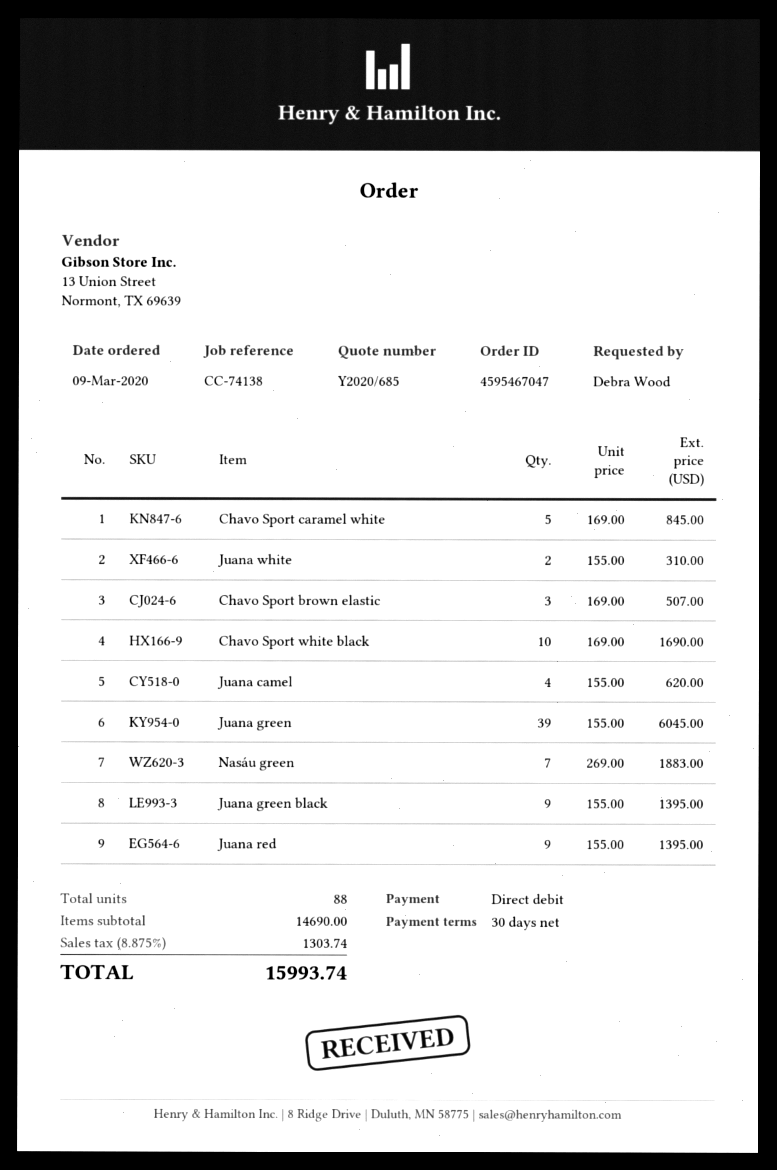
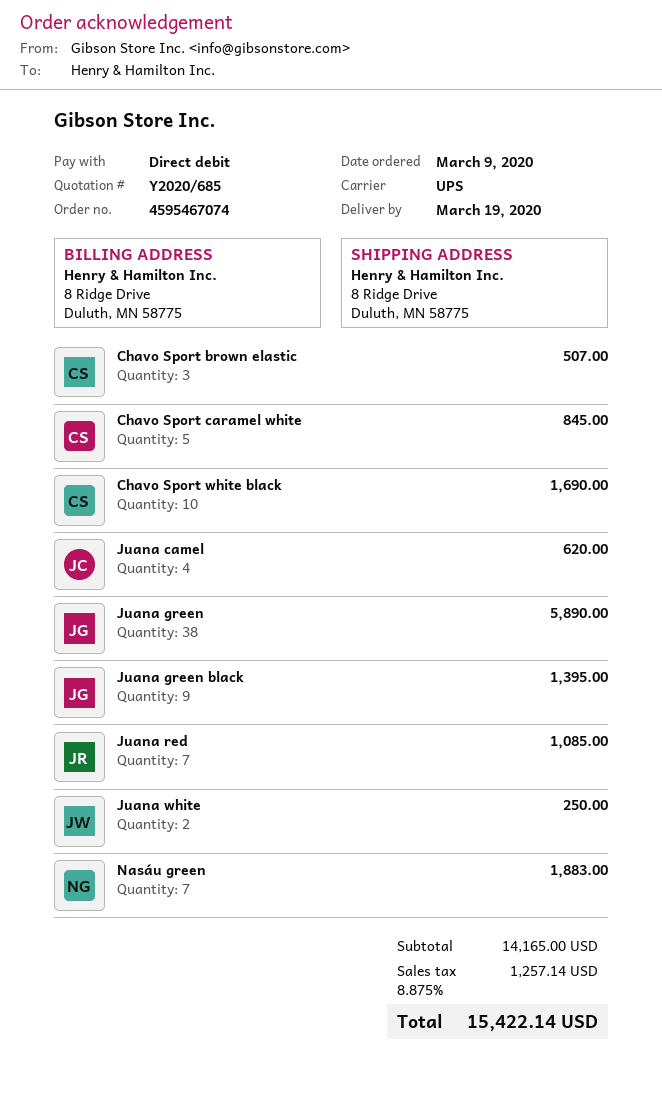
order number: 4595467047 -> 4595467074
Juana white: 2 for 310.00 -> 2 for 250.00
Juana green: 39 for 6045.00 -> 38 for 5890.00
Juana red: 9 for 1395.00 -> 7 for 1085.00
subtotal: 14690.00 -> 14165.00
tax: 8.875% = 1303.74 -> 8.875% = 1257.14
total: 15993.74 -> 15422.14

